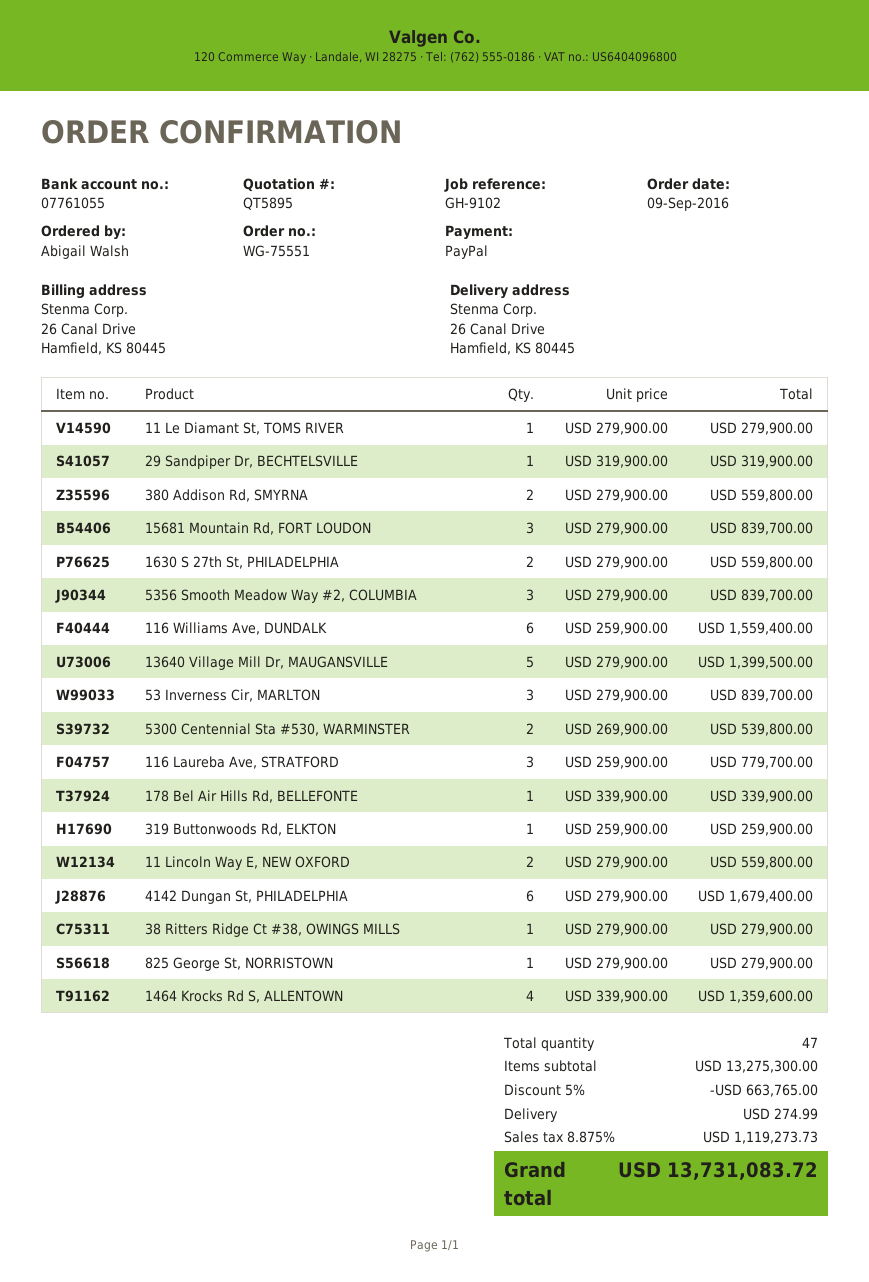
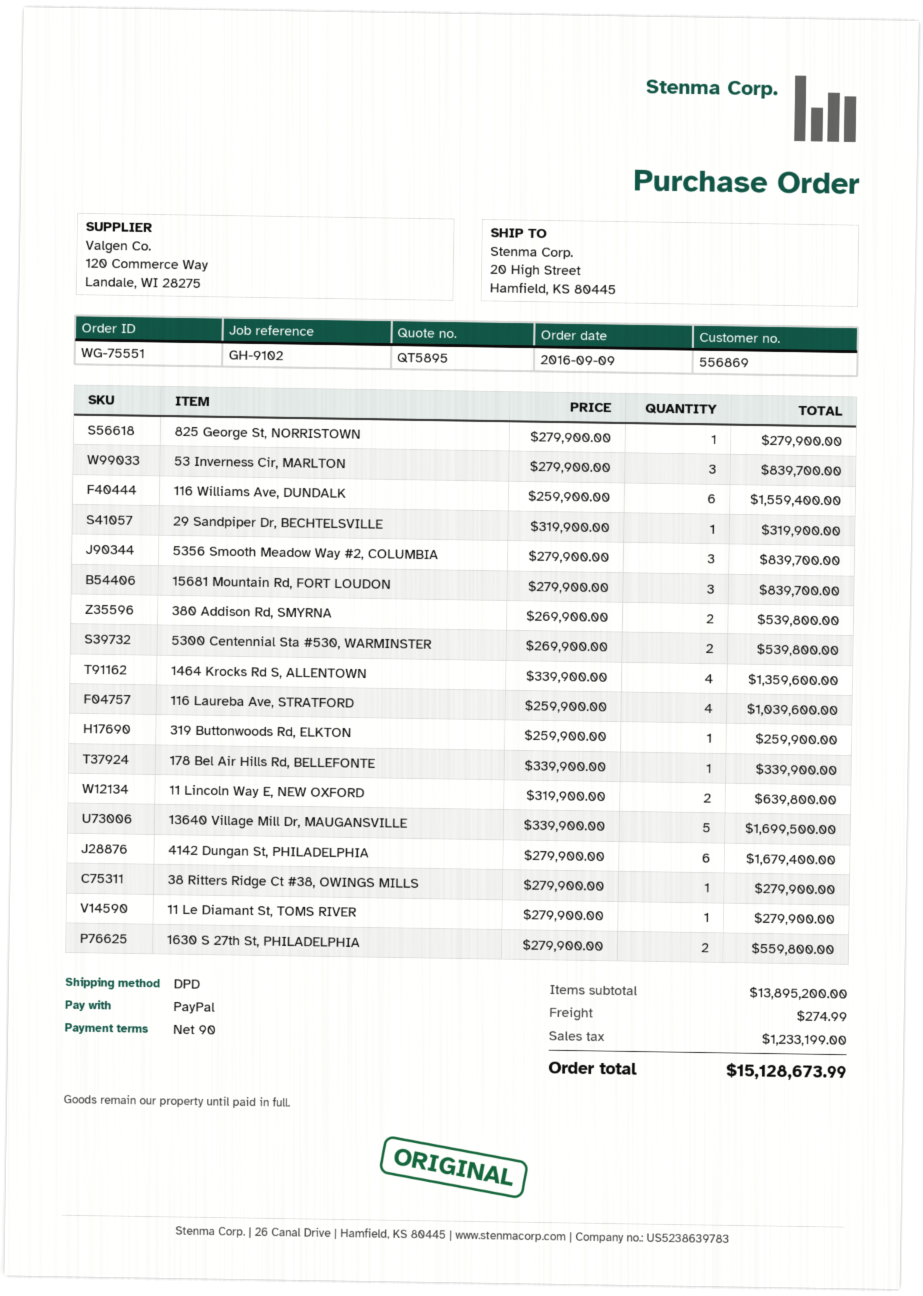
ship to: 26 Canal Drive, Hamfield, KS 80445 -> 20 High Street, Hamfield, KS 80445
380 Addison Rd, SMYRNA: 2 x 279900.00 = 559800.00 -> 2 x 269900.00 = 539800.00
13640 Village Mill Dr, MAUGANSVILLE: 5 x 279900.00 = 1399500.00 -> 5 x 339900.00 = 1699500.00
116 Laureba Ave, STRATFORD: 3 x 259900.00 = 779700.00 -> 4 x 259900.00 = 1039600.00
11 Lincoln Way E, NEW OXFORD: 2 x 279900.00 = 559800.00 -> 2 x 319900.00 = 639800.00
subtotal: 13275300.00 -> 13895200.00
discount: 5% = 663765.00 -> none
tax: 1119273.73 -> 1233199.00
total: 13731083.72 -> 15128673.99

